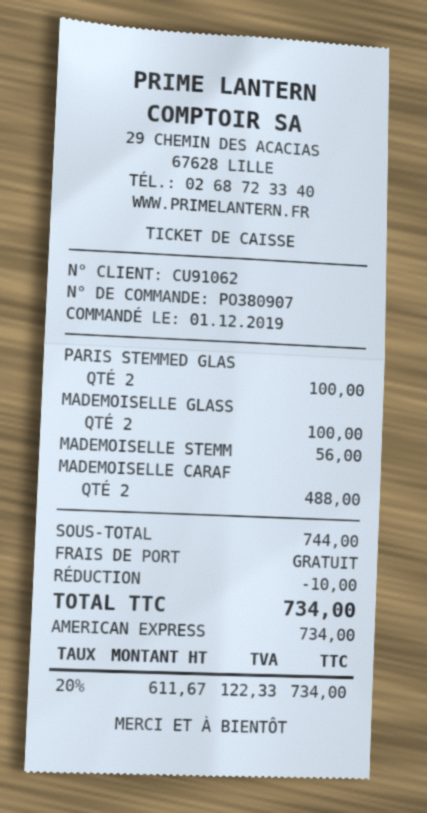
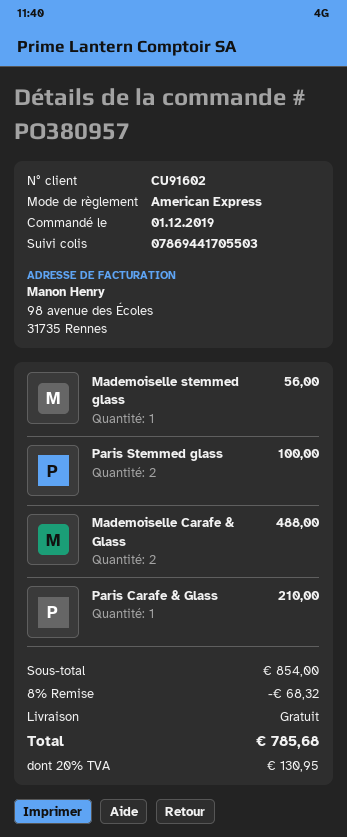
order number: PO380907 -> PO380957
customer number: CU91062 -> CU91602
MADEMOISELLE GLASS: 2 for 100.00 -> none
Paris Carafe & Glass: none -> 1 for 210.00
subtotal: 744.00 -> 854.00
discount: 10.00 -> 68.32
tax: 20% = 122.33 -> 20% = 130.95
total: 734.00 -> 785.68

